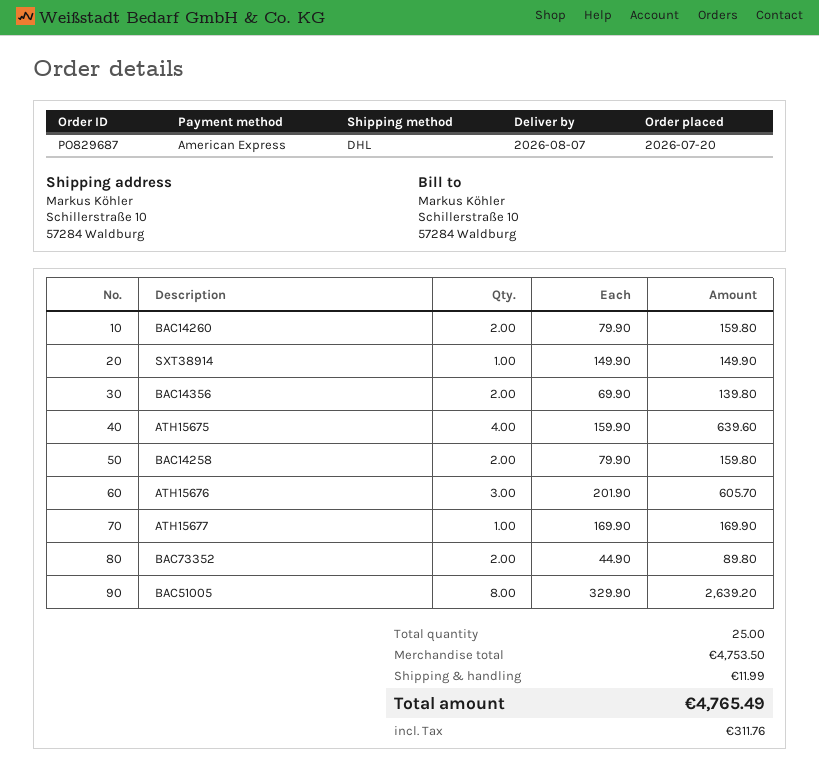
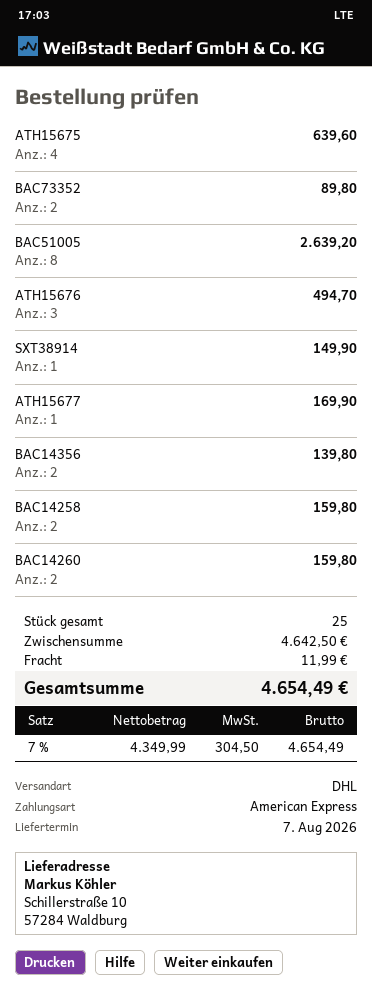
ATH15676: 3 for 605.70 -> 3 for 494.70
subtotal: 4753.50 -> 4642.50
tax: 311.76 -> 304.50
total: 4765.49 -> 4654.49

